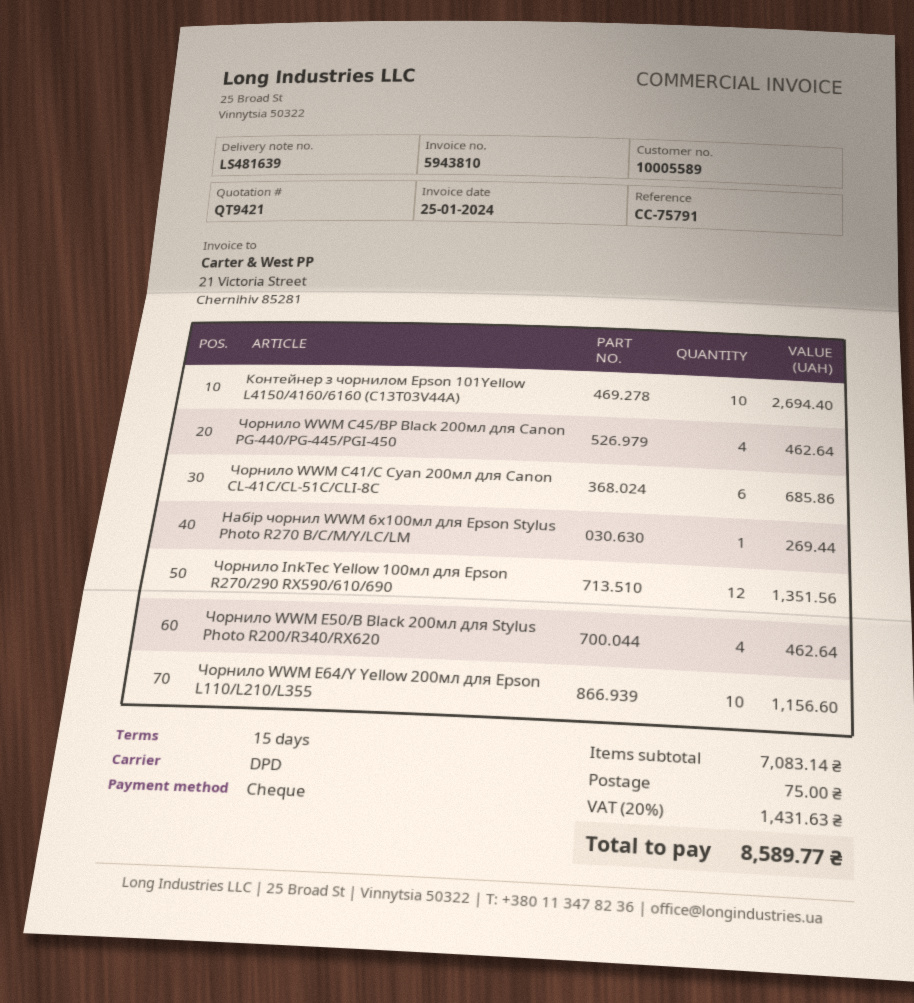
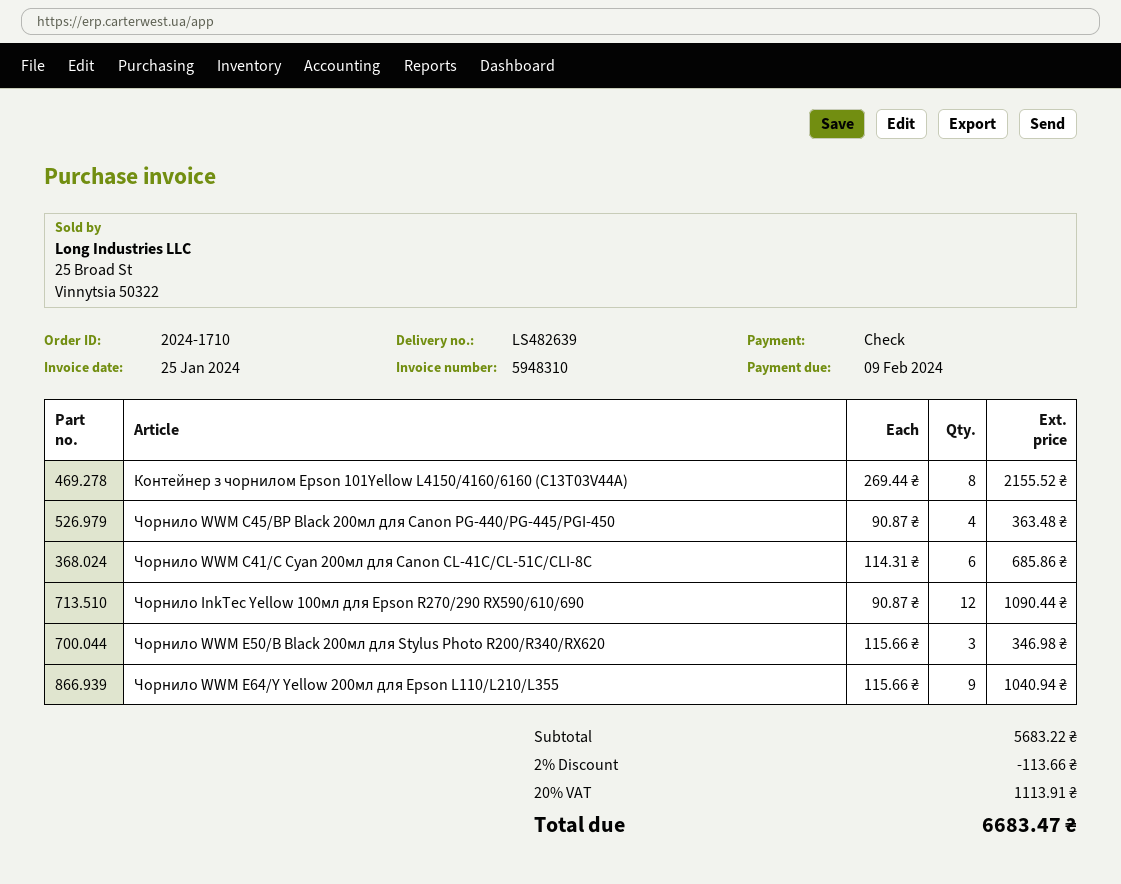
delivery note number: LS481639 -> LS482639
invoice number: 5943810 -> 5948310
Контейнер з чорнилом Epson 101Yellow L4150/4160/6160 (C13T03V44A): 10 for 2694.40 -> 8 for 2155.52
Чорнило WWM C45/BP Black 200мл для Canon PG-440/PG-445/PGI-450: 4 for 462.64 -> 4 for 363.48
Набір чорнил WWM 6х100мл для Epson Stylus Photo R270 B/C/M/Y/LC/LM: 1 for 269.44 -> none
Чорнило InkTec Yellow 100мл для Epson R270/290 RX590/610/690: 12 for 1351.56 -> 12 for 1090.44
Чорнило WWM E50/B Black 200мл для Stylus Photo R200/R340/RX620: 4 for 462.64 -> 3 for 346.98
Чорнило WWM E64/Y Yellow 200мл для Epson L110/L210/L355: 10 for 1156.60 -> 9 for 1040.94
subtotal: 7083.14 -> 5683.22
discount: none -> 2% = 113.66
shipping: 75.00 -> none
tax: 20% = 1431.63 -> 20% = 1113.91
total: 8589.77 -> 6683.47

